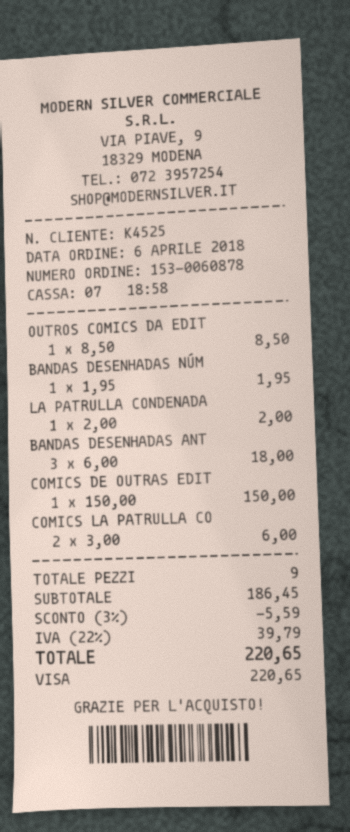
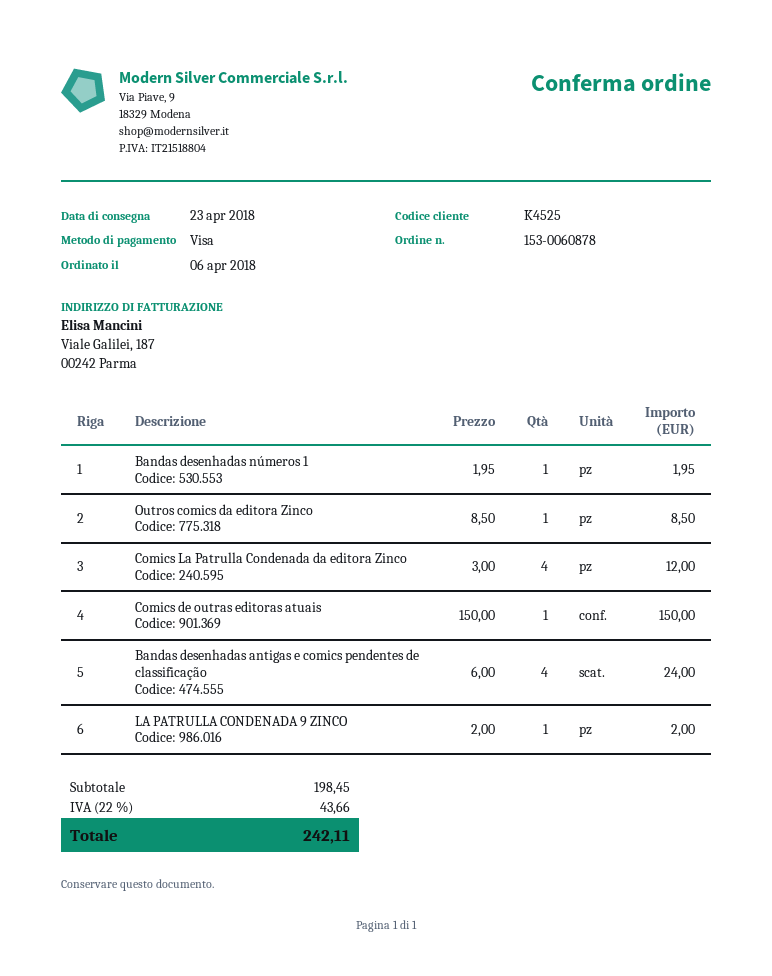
BANDAS DESENHADAS ANT: 3 x 6.00 = 18.00 -> 4 x 6.00 = 24.00
COMICS LA PATRULLA CO: 2 x 3.00 = 6.00 -> 4 x 3.00 = 12.00
subtotal: 186.45 -> 198.45
discount: 3% = 5.59 -> none
tax: 22% = 39.79 -> 22% = 43.66
total: 220.65 -> 242.11

